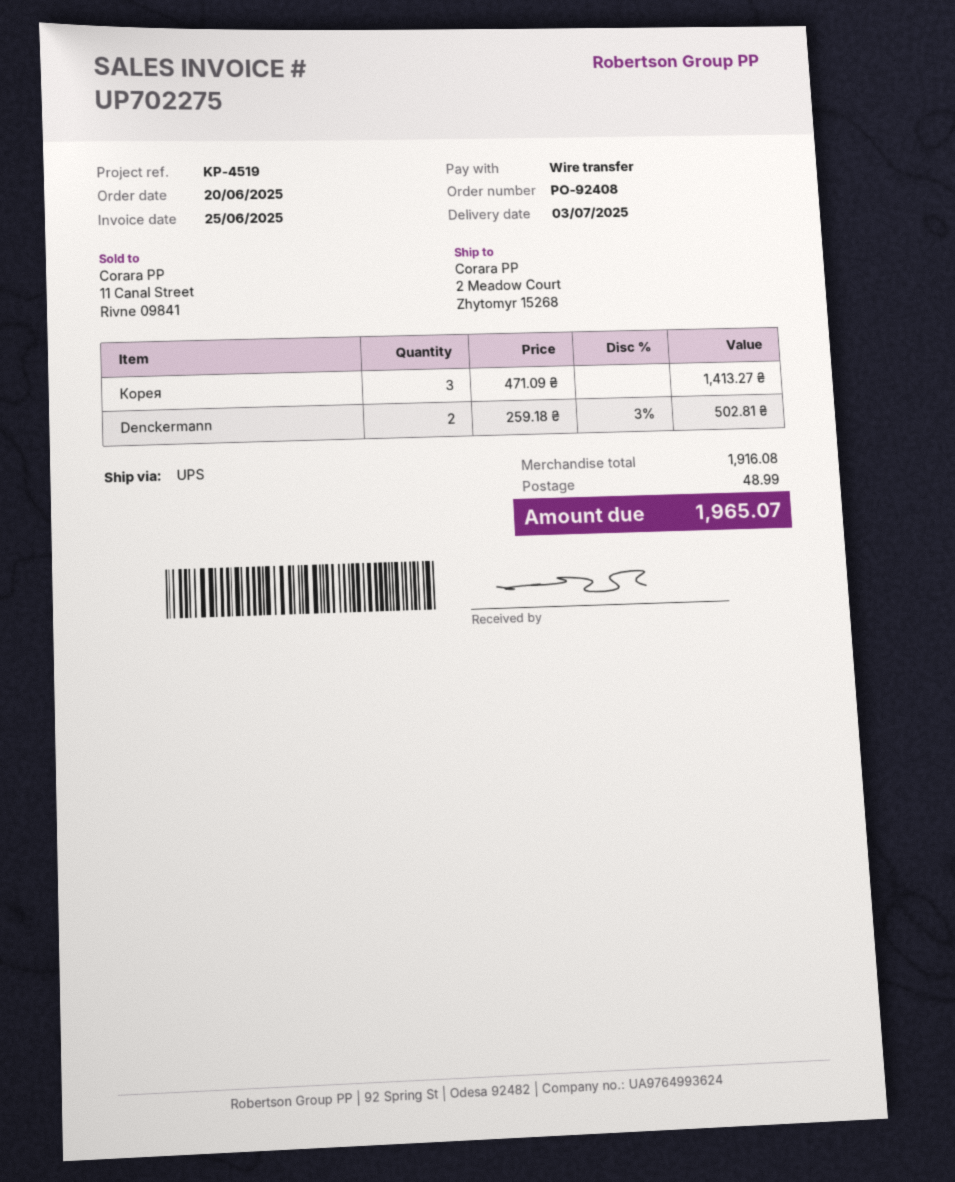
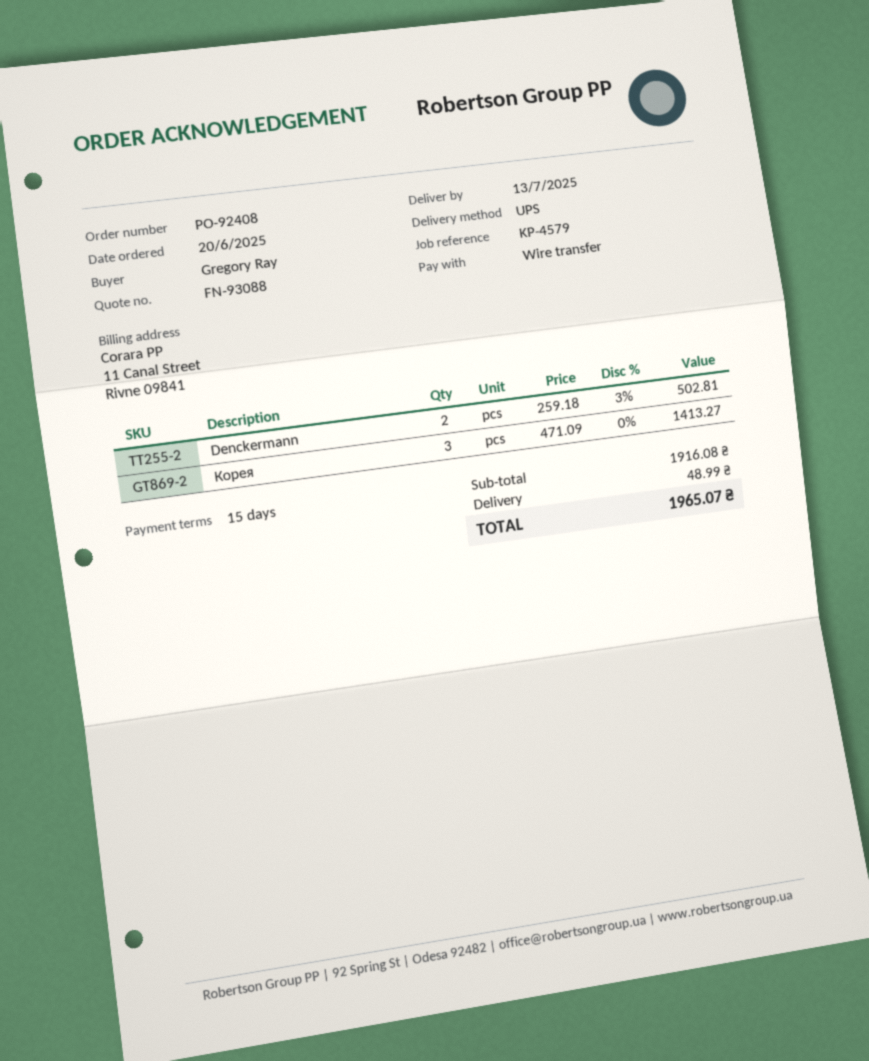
delivery date: 2025-07-03 -> 2025-07-13
reference: KP-4519 -> KP-4579

